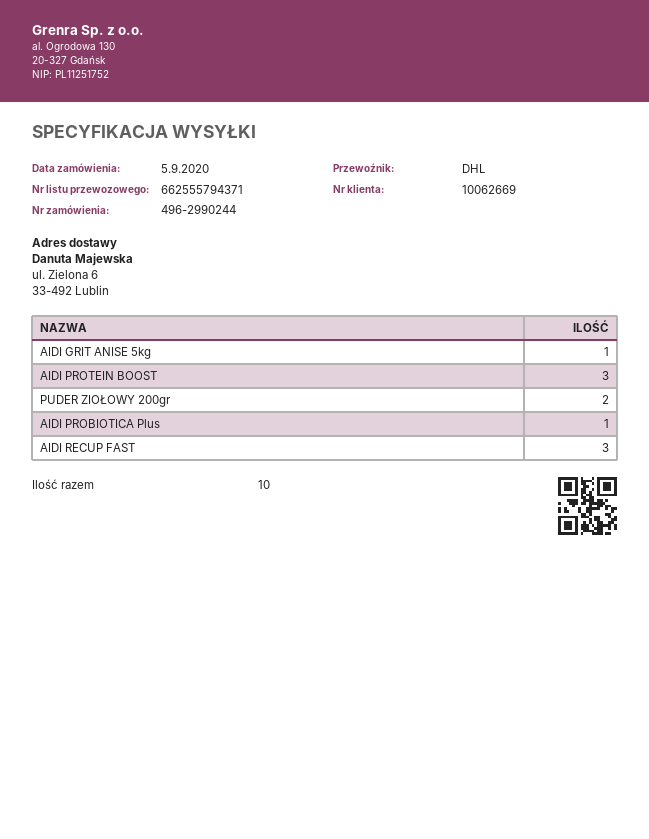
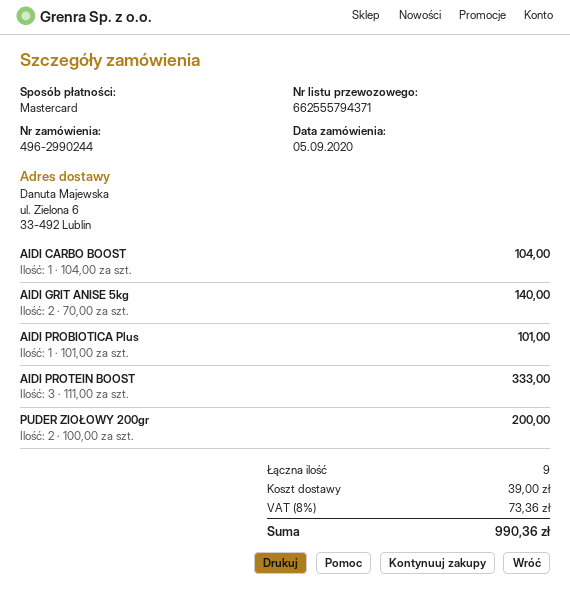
AIDI GRIT ANISE 5kg: 1 -> 2
AIDI RECUP FAST: 3 -> none
AIDI CARBO BOOST: none -> 1
total quantity: 10 -> 9

